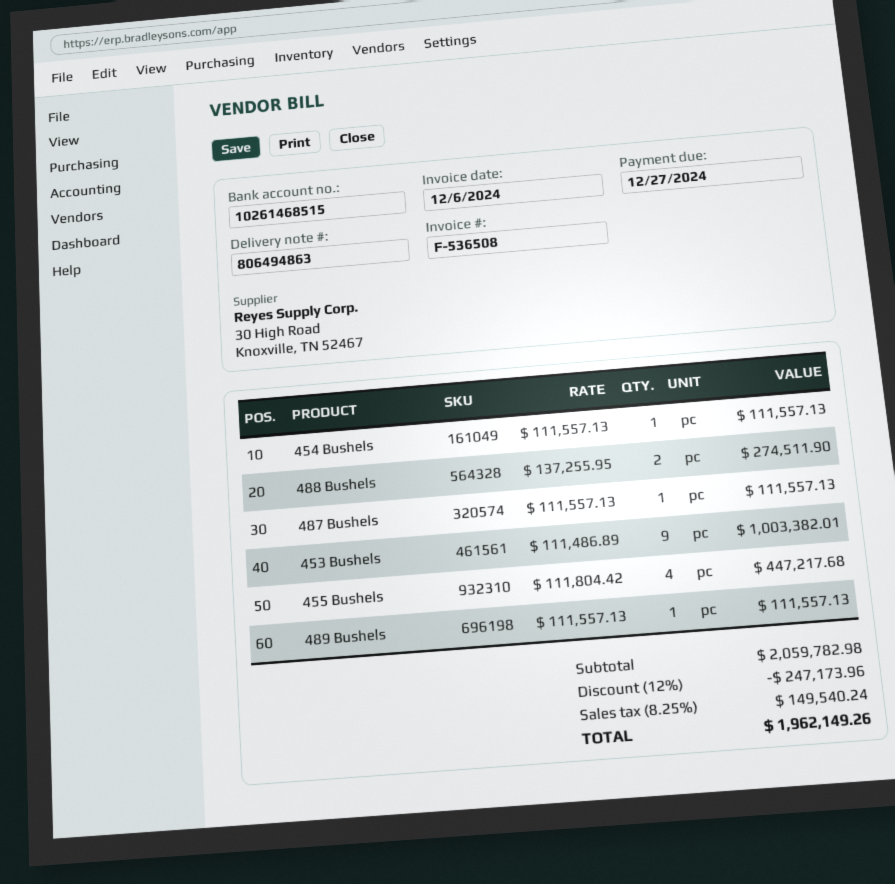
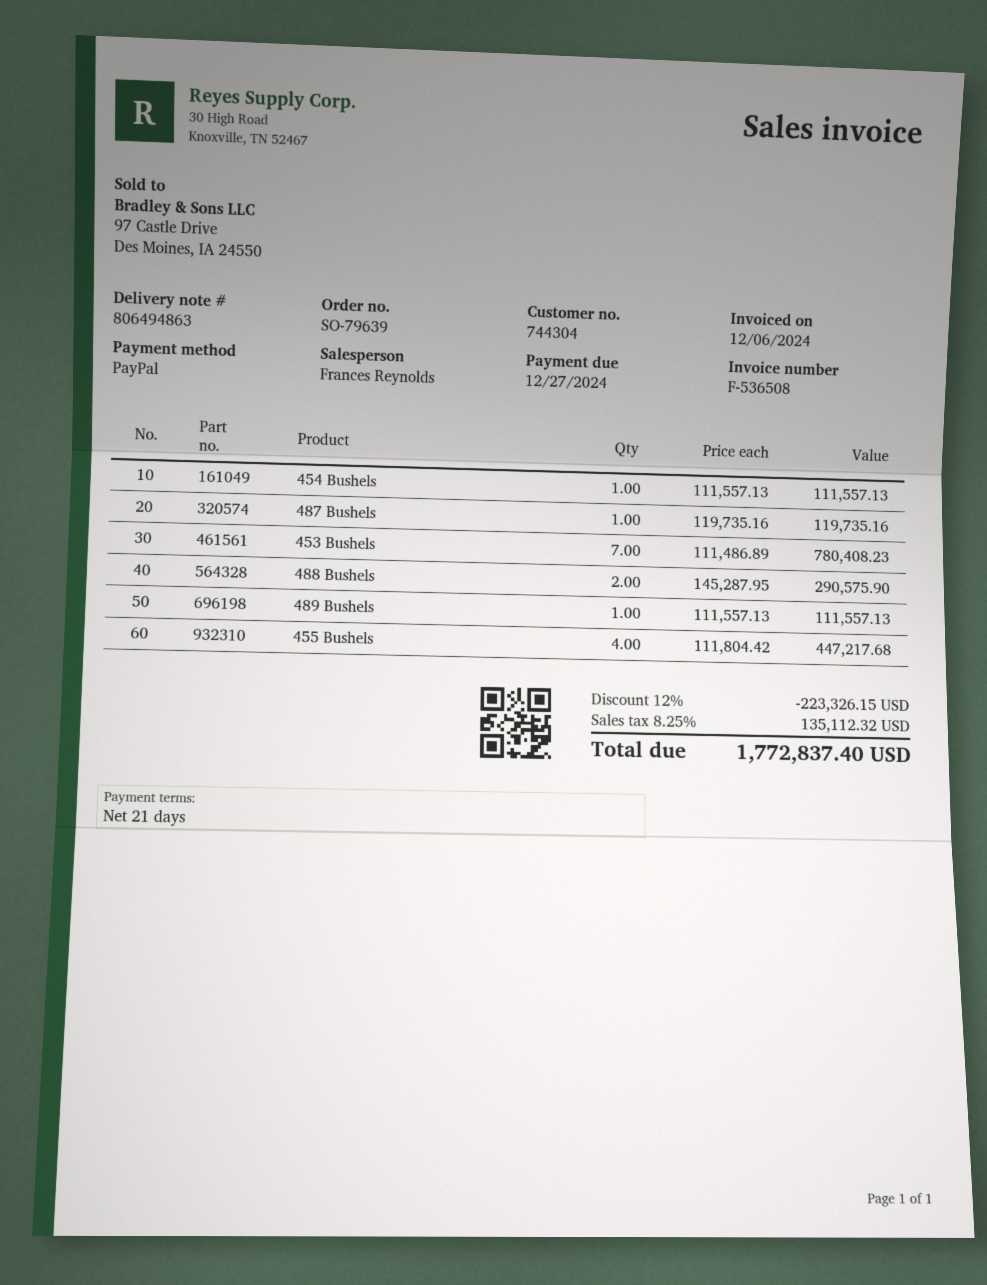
488 Bushels: 2 x 137255.95 = 274511.90 -> 2 x 145287.95 = 290575.90
487 Bushels: 1 x 111557.13 = 111557.13 -> 1 x 119735.16 = 119735.16
453 Bushels: 9 x 111486.89 = 1003382.01 -> 7 x 111486.89 = 780408.23
discount: 12% = 247173.96 -> 12% = 223326.15
tax: 8.25% = 149540.24 -> 8.25% = 135112.32
total: 1962149.26 -> 1772837.40

